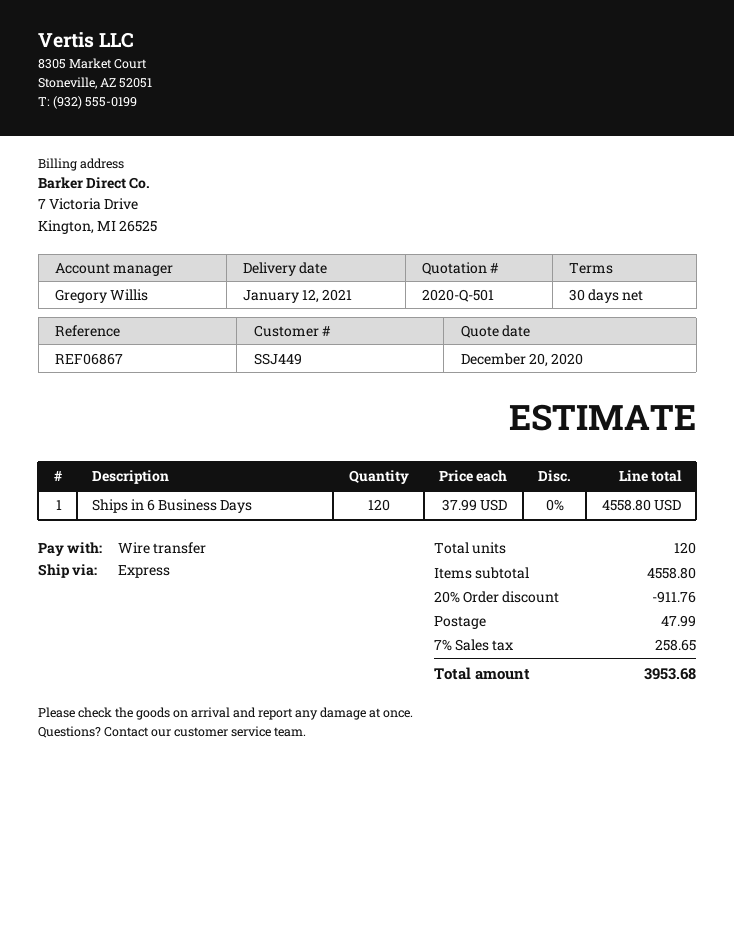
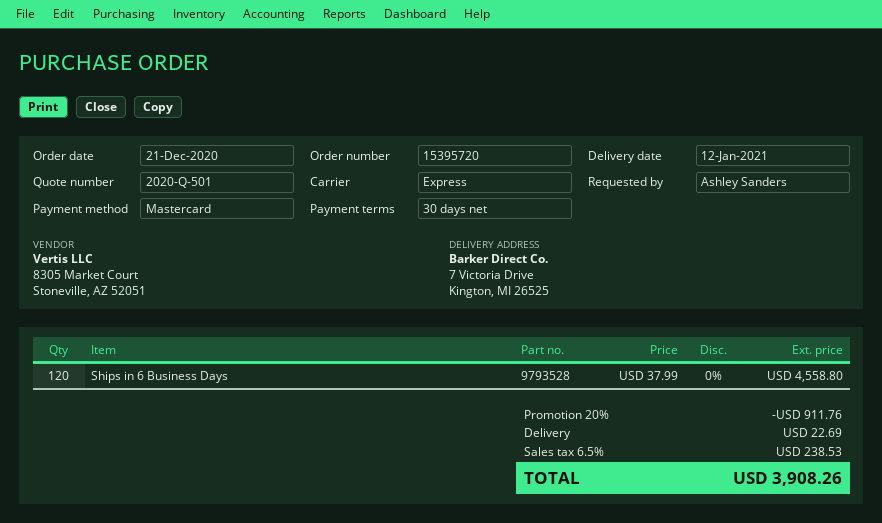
payment method: bank transfer -> Mastercard
shipping: 47.99 -> 22.69
tax: 7% = 258.65 -> 6.5% = 238.53
total: 3953.68 -> 3908.26

